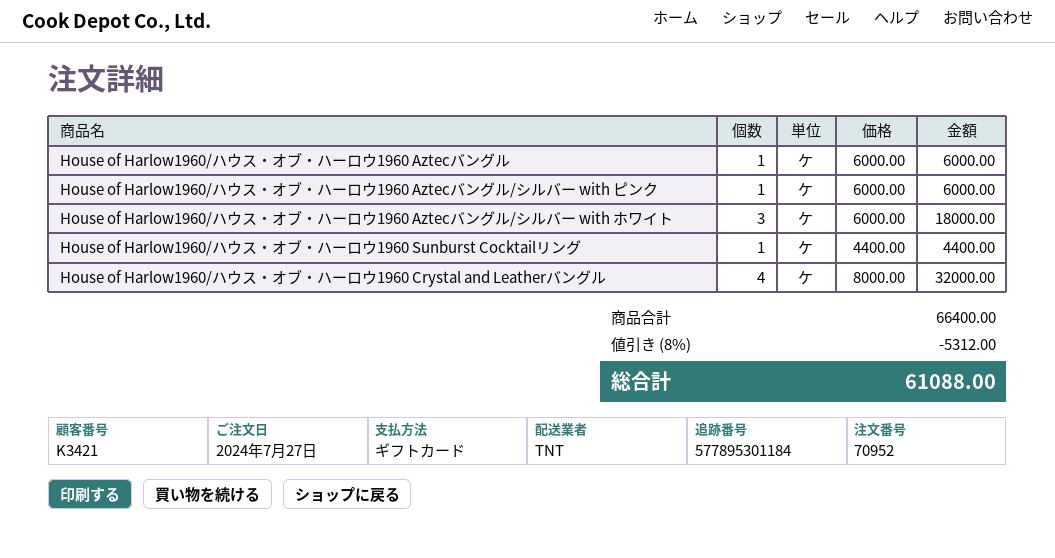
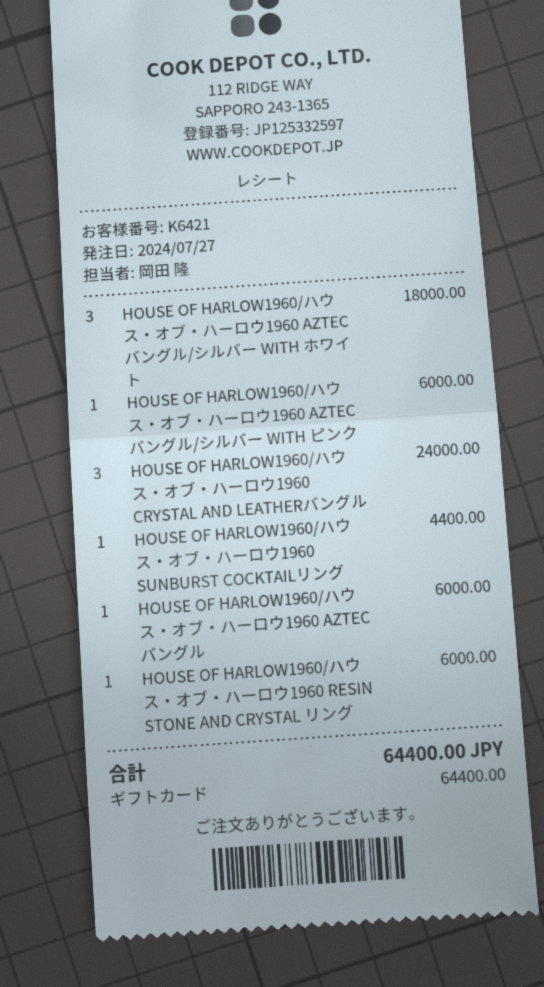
customer number: K3421 -> K6421
House of Harlow1960/ハウス・オブ・ハーロウ1960 Crystal and Leatherバングル: 4 for 32000.00 -> 3 for 24000.00
HOUSE OF HARLOW1960/ハウス・オブ・ハーロウ1960 RESIN STONE AND CRYSTAL リング: none -> 1 for 6000.00
discount: 8% = 5312.00 -> none
total: 61088.00 -> 64400.00

